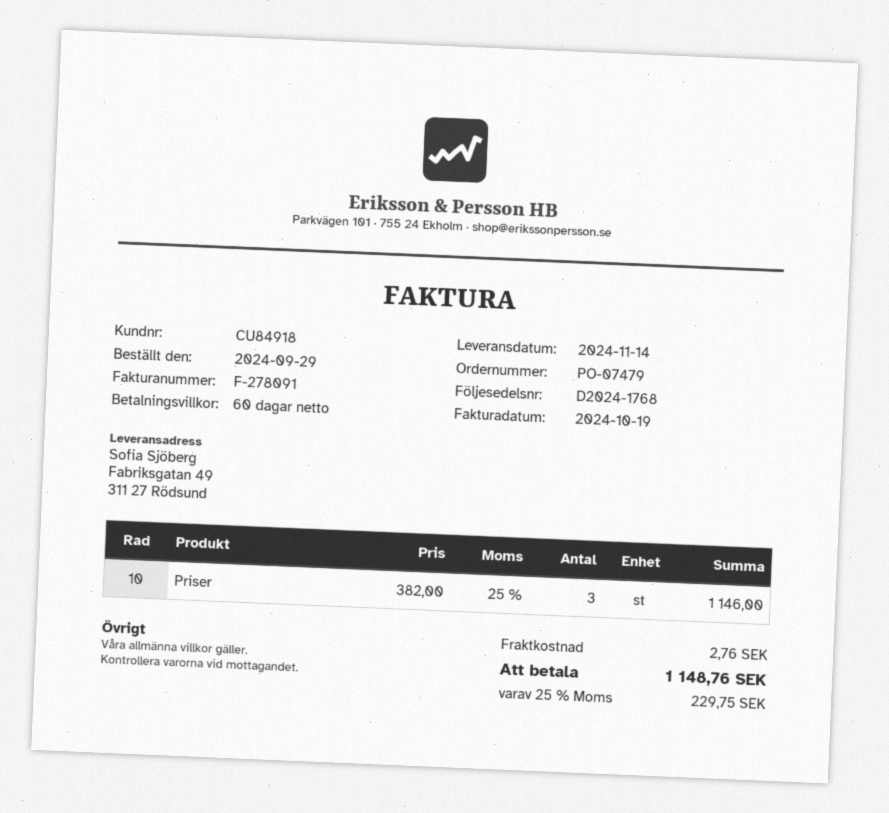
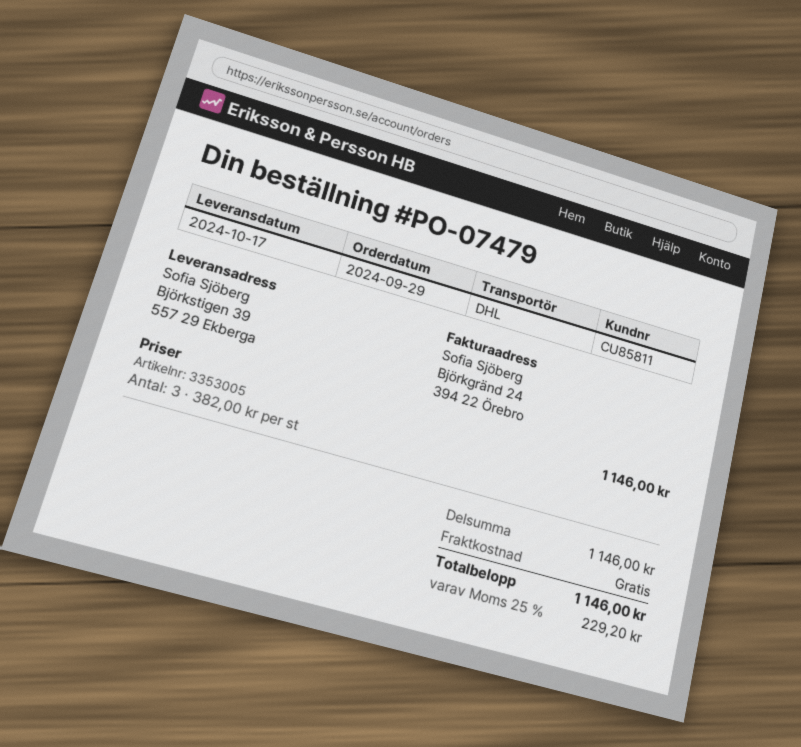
delivery date: 2024-11-14 -> 2024-10-17
customer number: CU84918 -> CU85811
ship to: Fabriksgatan 49, 311 27 Rödsund -> Björkstigen 39, 557 29 Ekberga
shipping: 2.76 -> 0.00
tax: 25% = 229.75 -> 25% = 229.20
total: 1148.76 -> 1146.00

